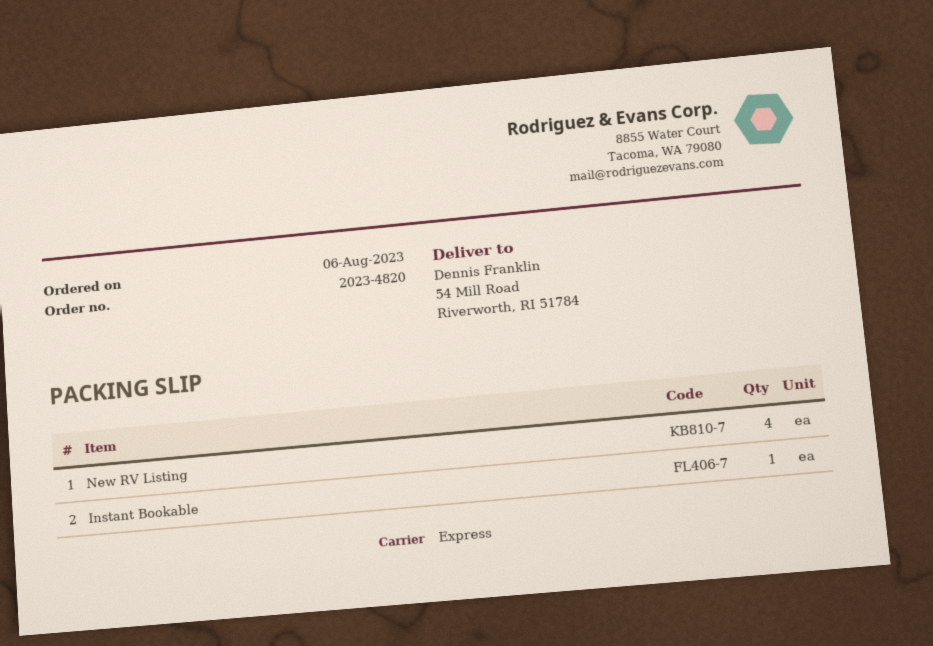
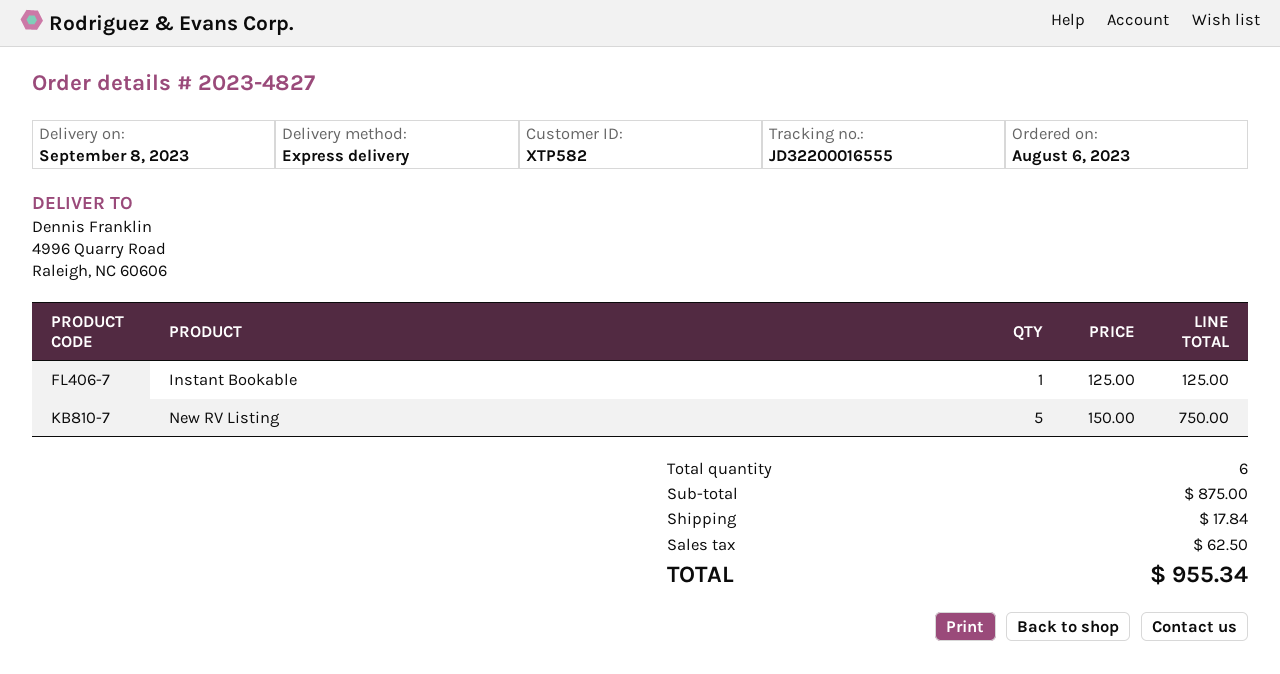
order number: 2023-4820 -> 2023-4827
ship to: 54 Mill Road, Riverworth, RI 51784 -> 4996 Quarry Road, Raleigh, NC 60606
New RV Listing: 4 -> 5

